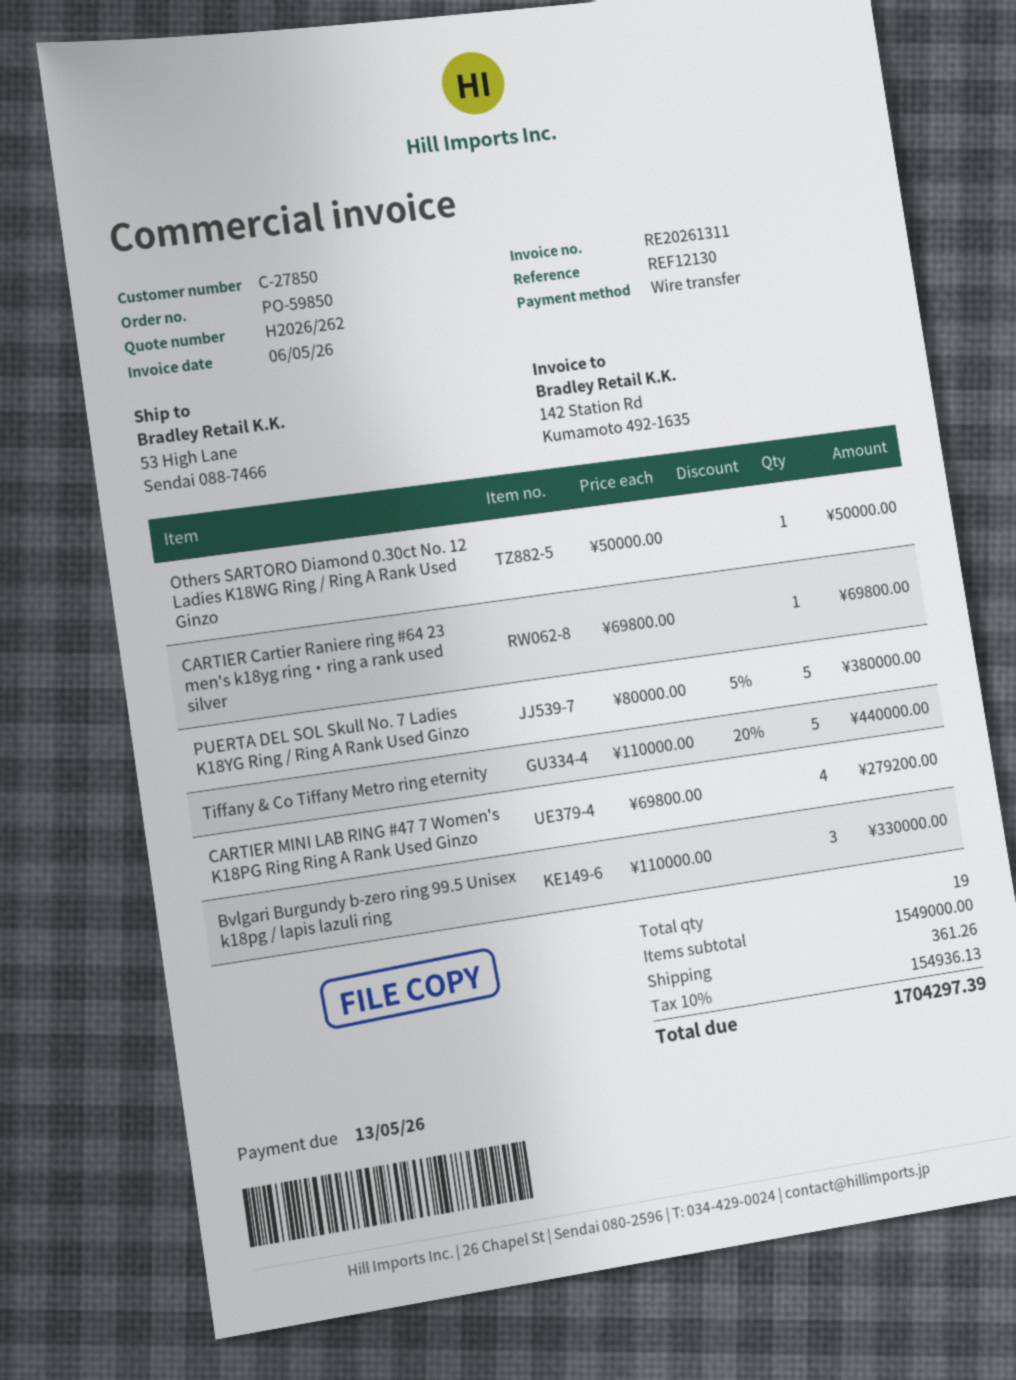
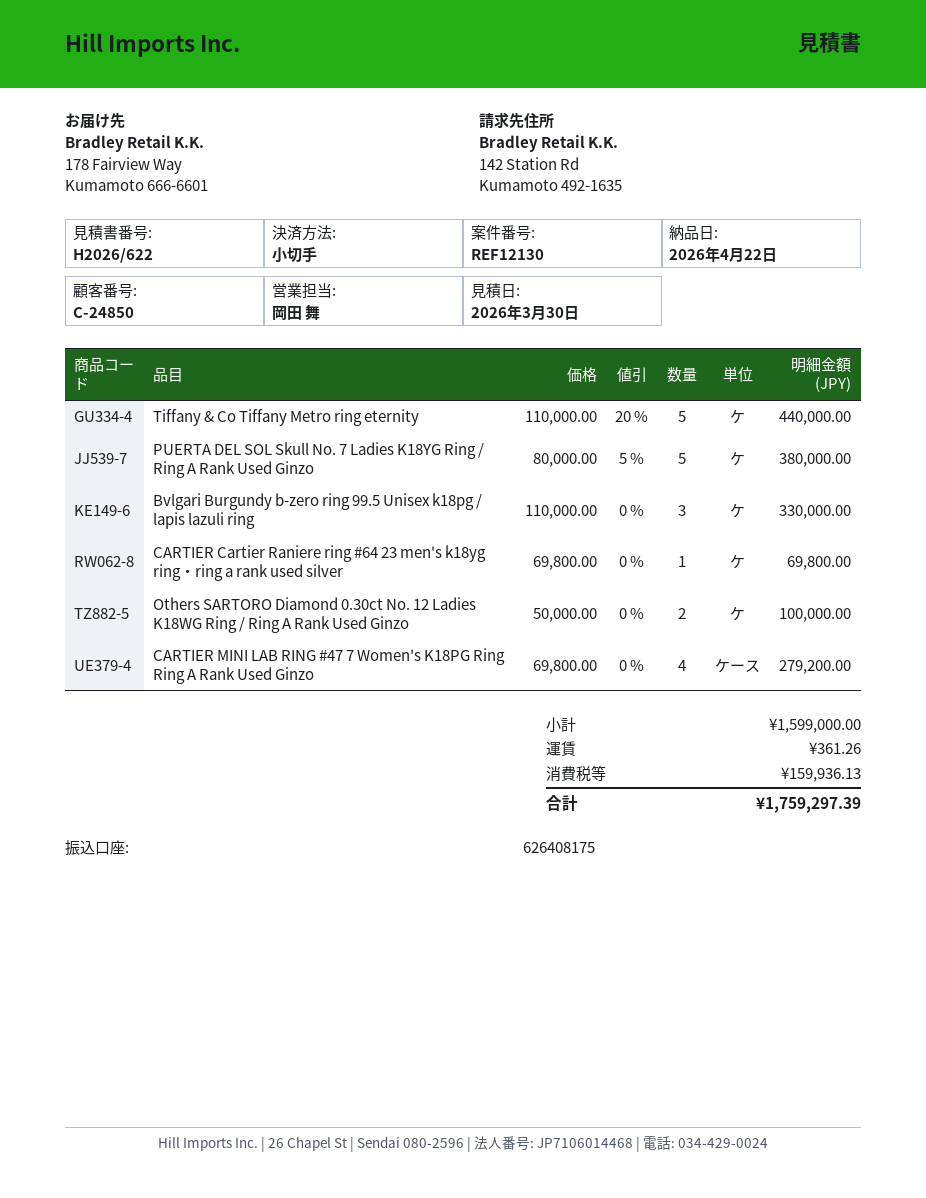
quote number: H2026/262 -> H2026/622
customer number: C-27850 -> C-24850
payment method: bank transfer -> cheque
ship to: 53 High Lane, Sendai 088-7466 -> 178 Fairview Way, Kumamoto 666-6601
Others SARTORO Diamond 0.30ct No. 12 Ladies K18WG Ring / Ring A Rank Used Ginzo: 1 x 50000.00 = 50000.00 -> 2 x 50000.00 = 100000.00
subtotal: 1549000.00 -> 1599000.00
tax: 154936.13 -> 159936.13
total: 1704297.39 -> 1759297.39

